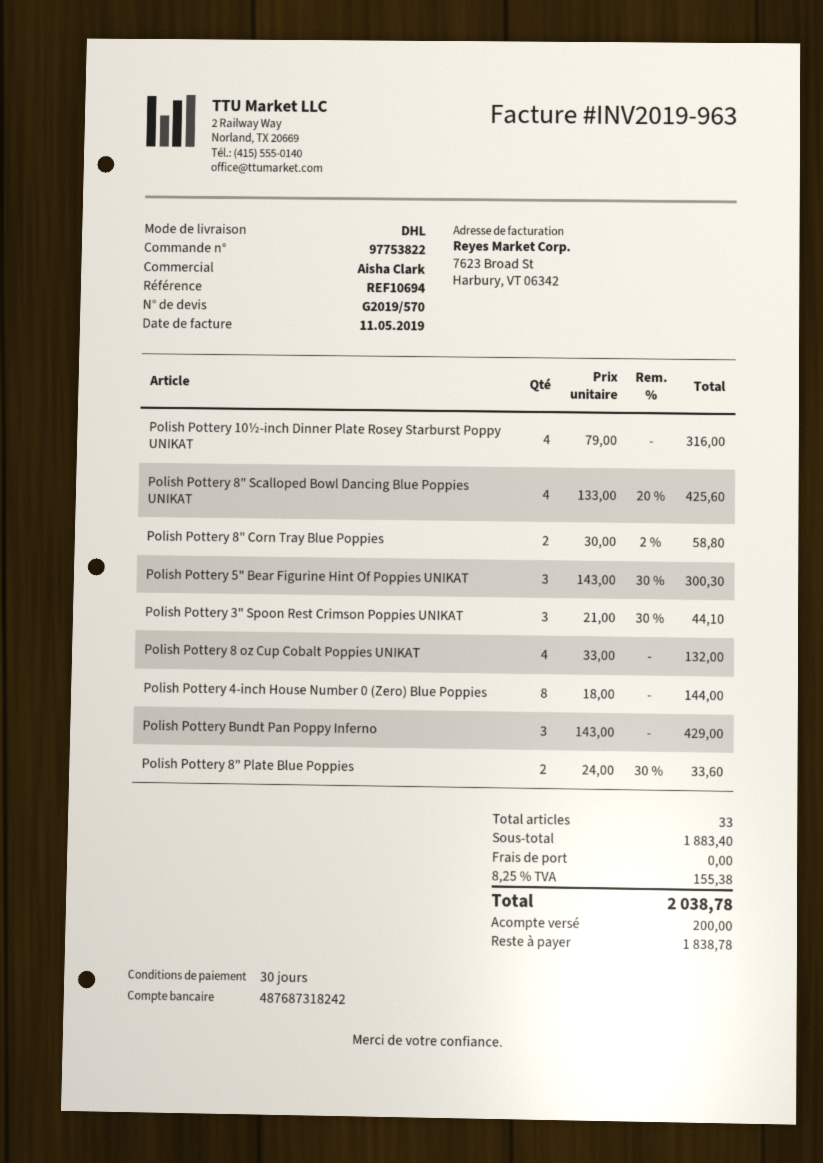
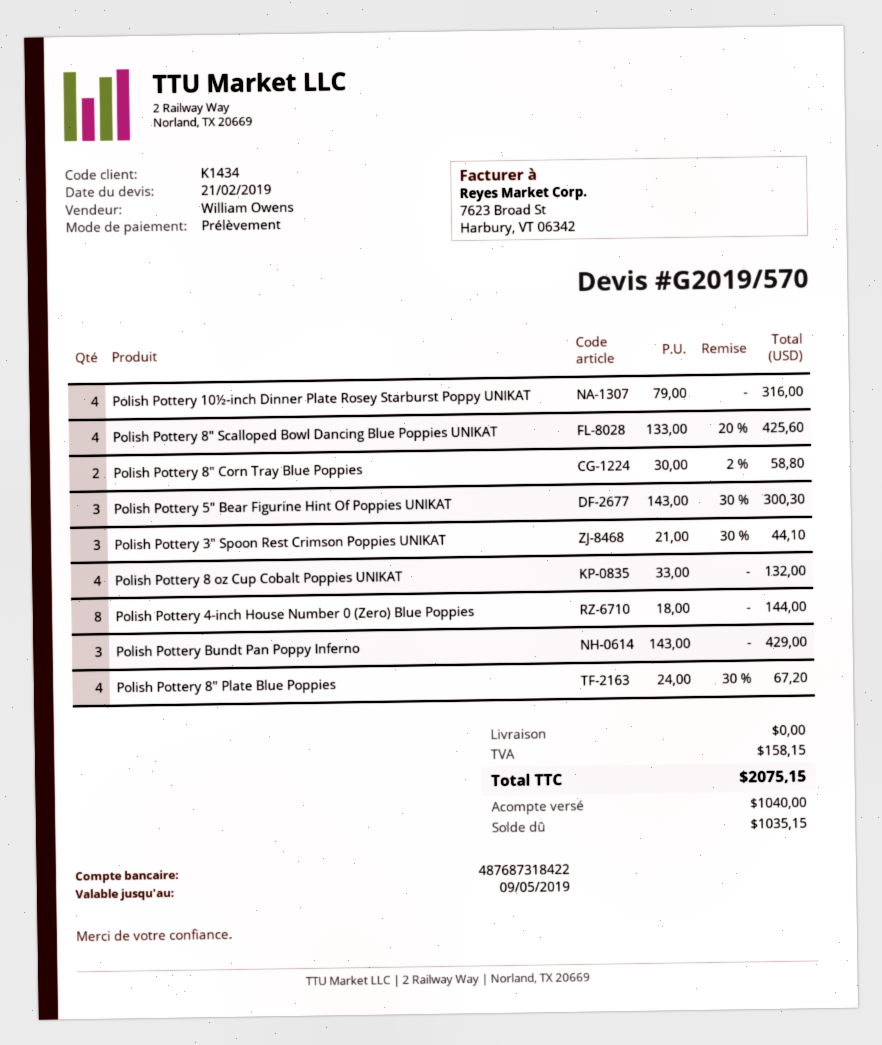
sales rep: Aisha Clark -> William Owens
bank account: 487687318242 -> 487687318422
Polish Pottery 8" Plate Blue Poppies: 2 x 24.00 - 30% = 33.60 -> 4 x 24.00 - 30% = 67.20
tax: 155.38 -> 158.15
total: 2038.78 -> 2075.15
deposit: 200.00 -> 1040.00
balance: 1838.78 -> 1035.15

